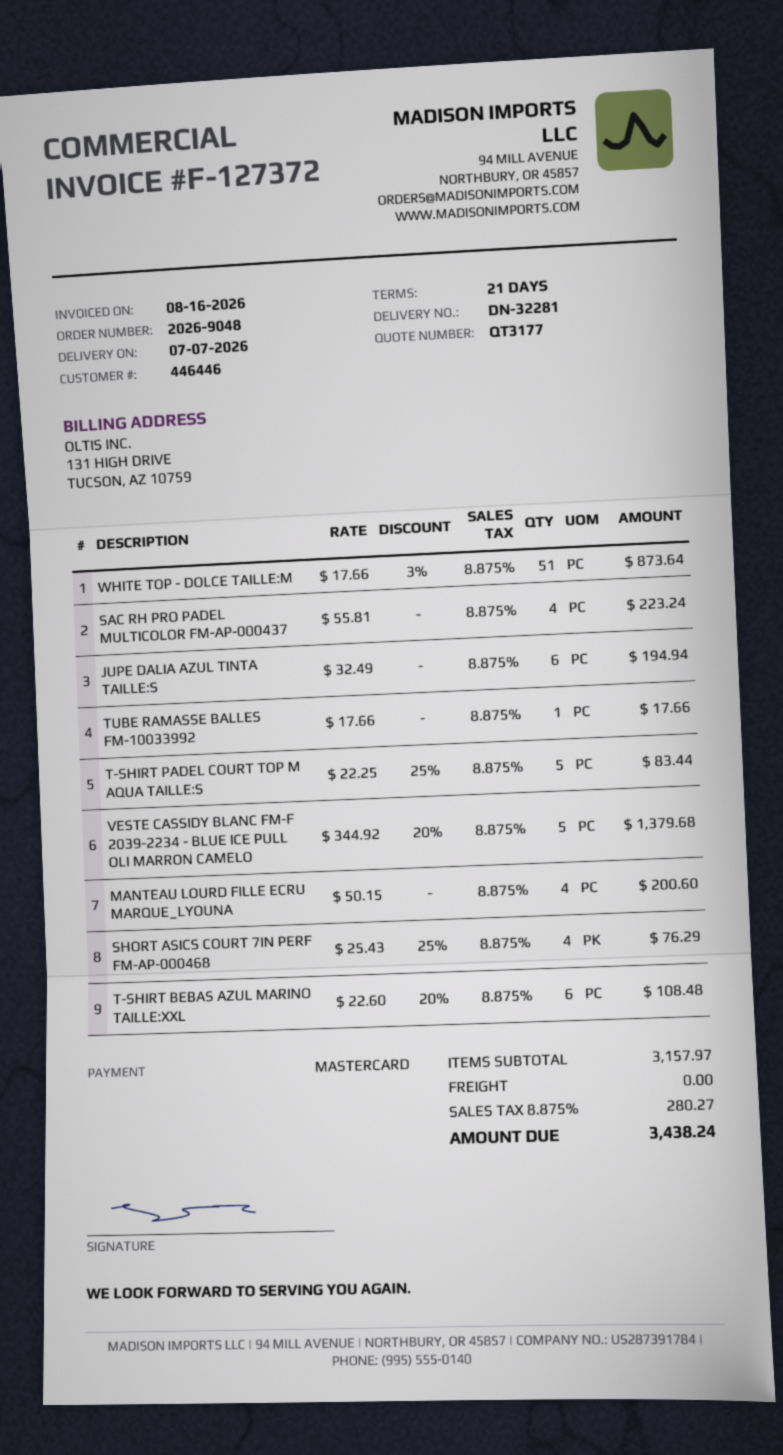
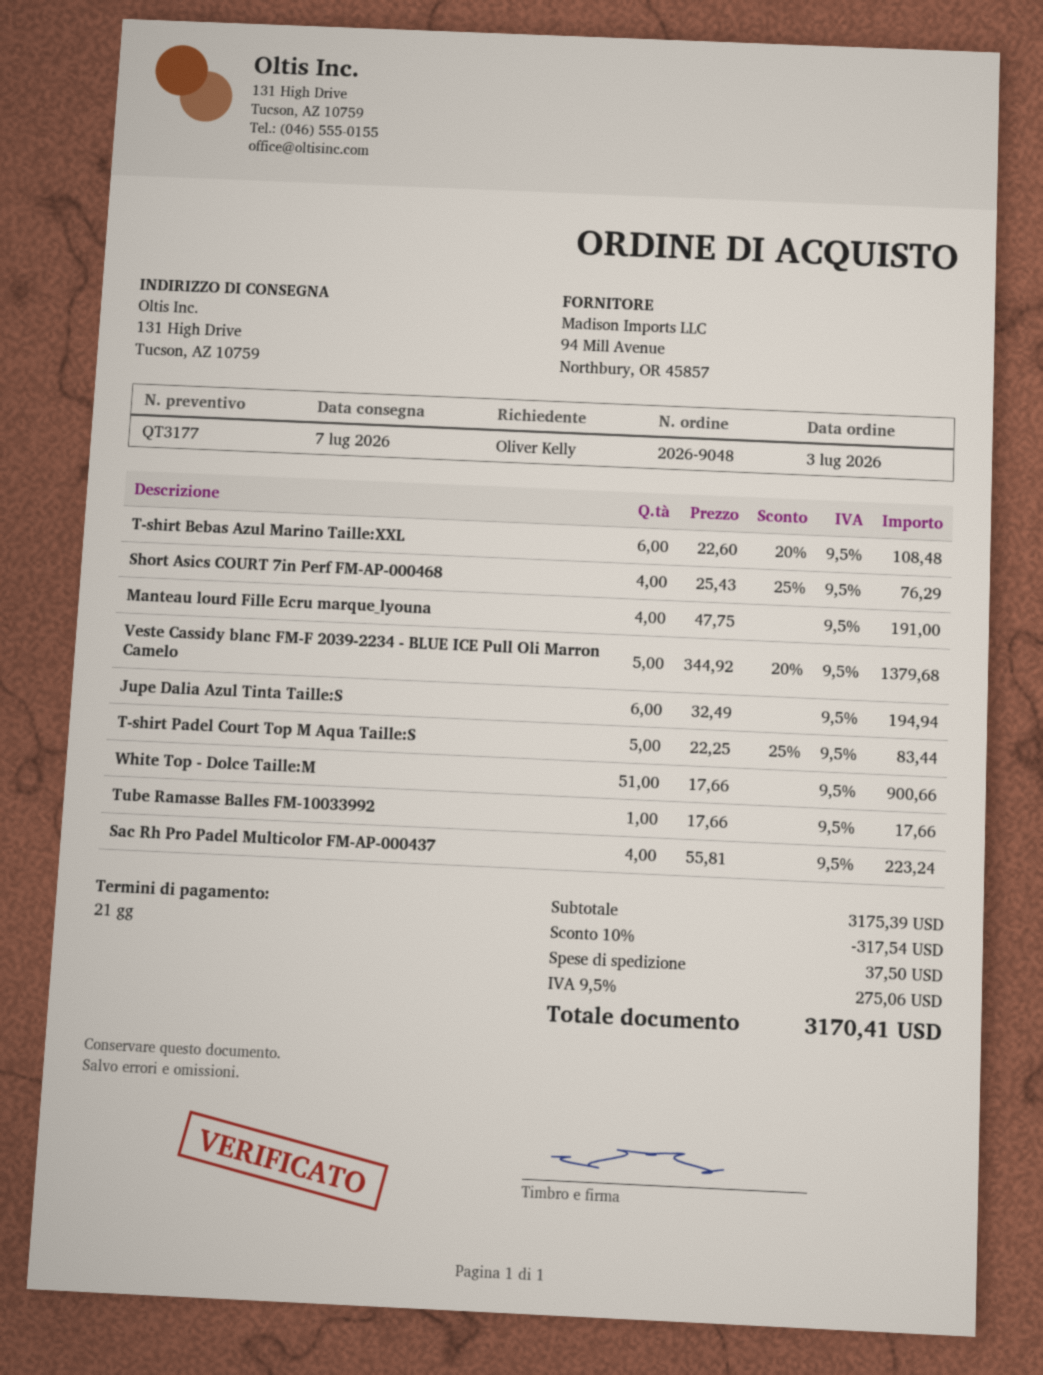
WHITE TOP - DOLCE TAILLE:M: 51 x 17.66 - 3% = 873.64 -> 51 x 17.66 = 900.66
MANTEAU LOURD FILLE ECRU MARQUE_LYOUNA: 4 x 50.15 = 200.60 -> 4 x 47.75 = 191.00
subtotal: 3157.97 -> 3175.39
discount: none -> 10% = 317.54
shipping: 0.00 -> 37.50
tax: 8.875% = 280.27 -> 9.5% = 275.06
total: 3438.24 -> 3170.41

